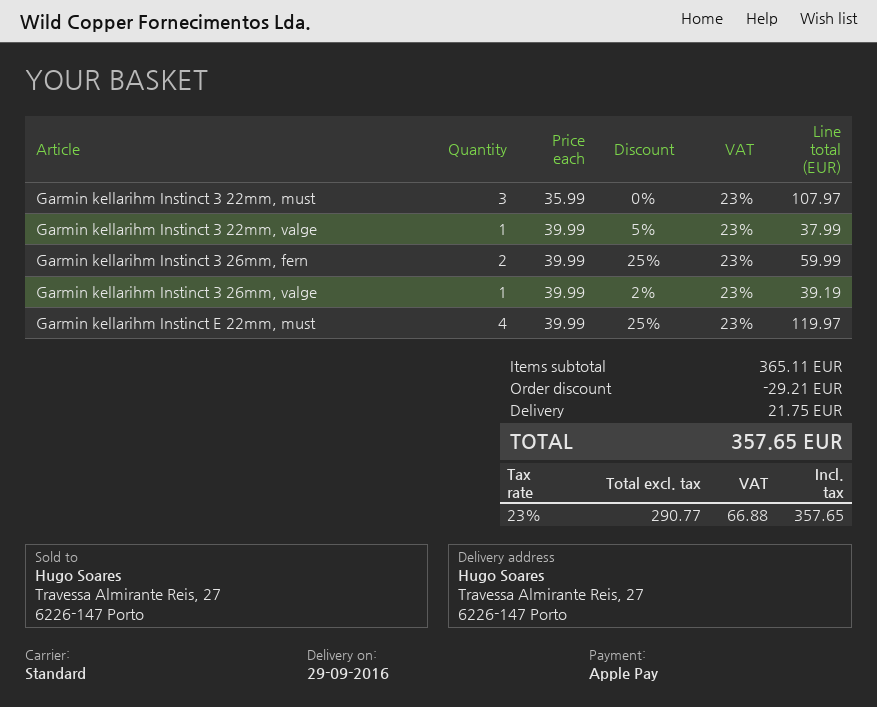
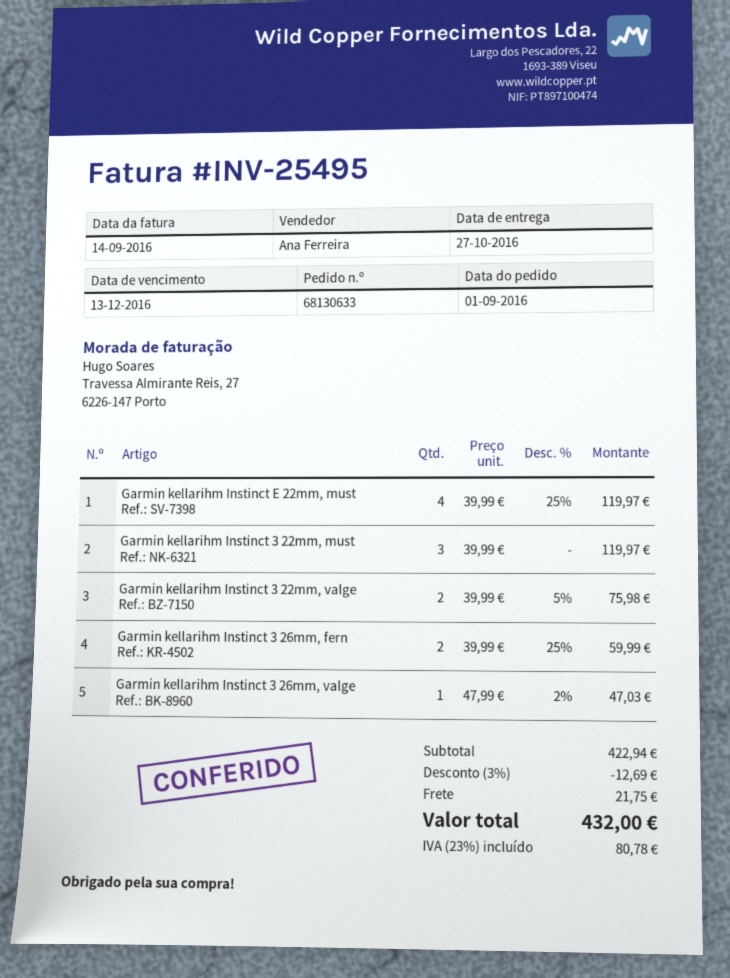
delivery date: 2016-09-29 -> 2016-10-27
Garmin kellarihm Instinct 3 22mm, must: 3 x 35.99 = 107.97 -> 3 x 39.99 = 119.97
Garmin kellarihm Instinct 3 22mm, valge: 1 x 39.99 - 5% = 37.99 -> 2 x 39.99 - 5% = 75.98
Garmin kellarihm Instinct 3 26mm, valge: 1 x 39.99 - 2% = 39.19 -> 1 x 47.99 - 2% = 47.03
subtotal: 365.11 -> 422.94
discount: 29.21 -> 12.69
tax: 23% = 66.88 -> 23% = 80.78
total: 357.65 -> 432.00

